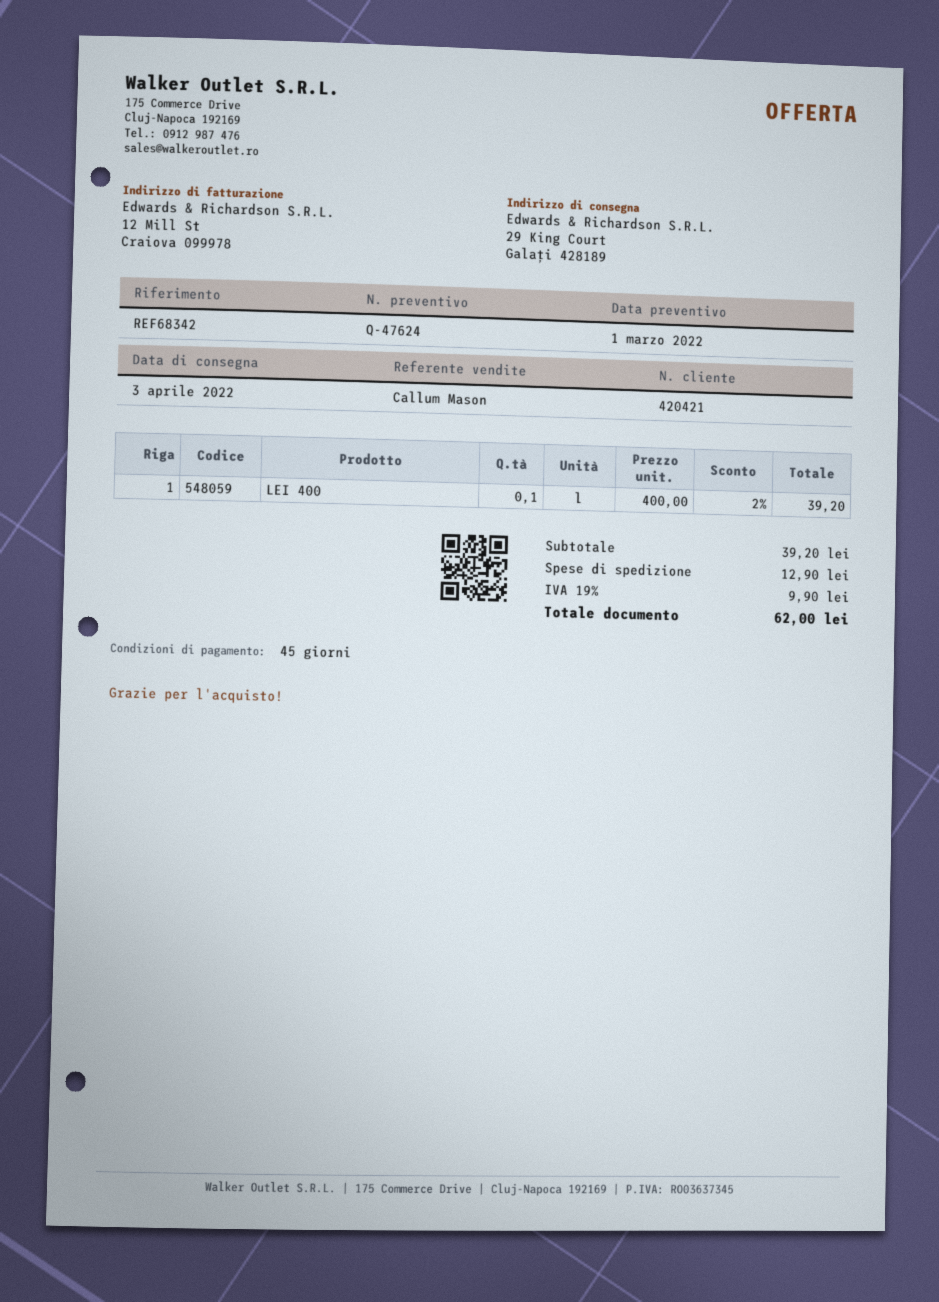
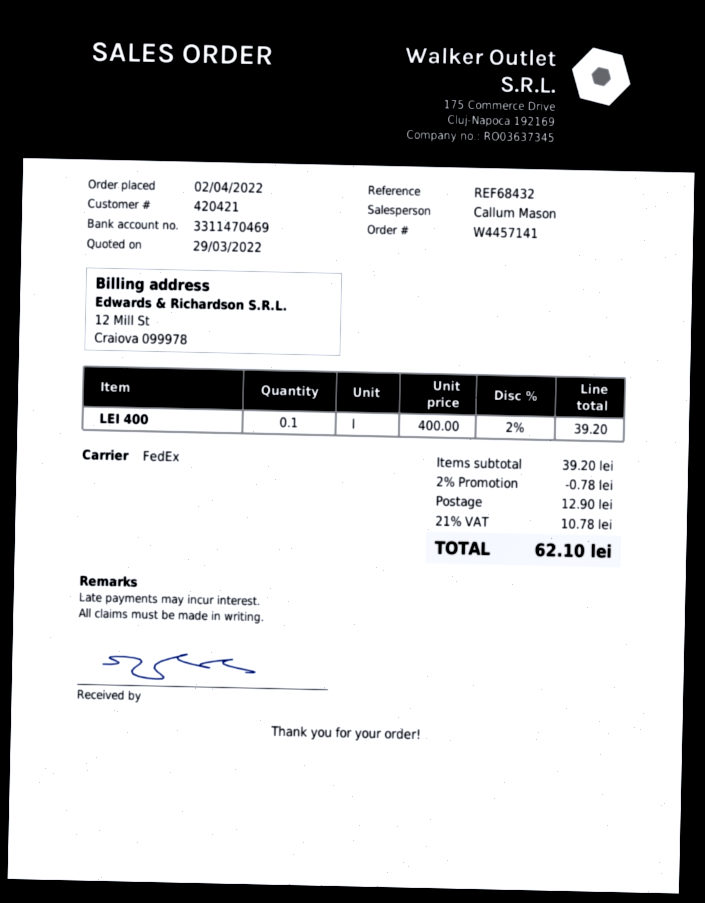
quote date: 2022-03-01 -> 2022-03-29
reference: REF68342 -> REF68432
discount: none -> 2% = 0.78
tax: 19% = 9.90 -> 21% = 10.78
total: 62.00 -> 62.10

